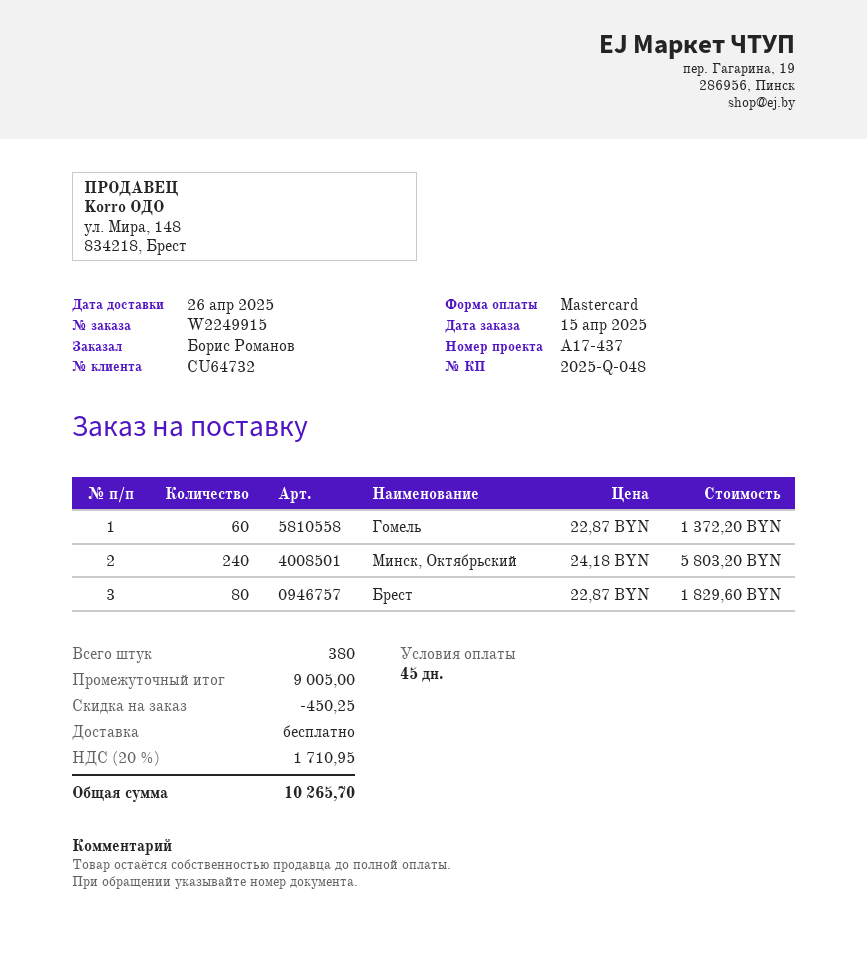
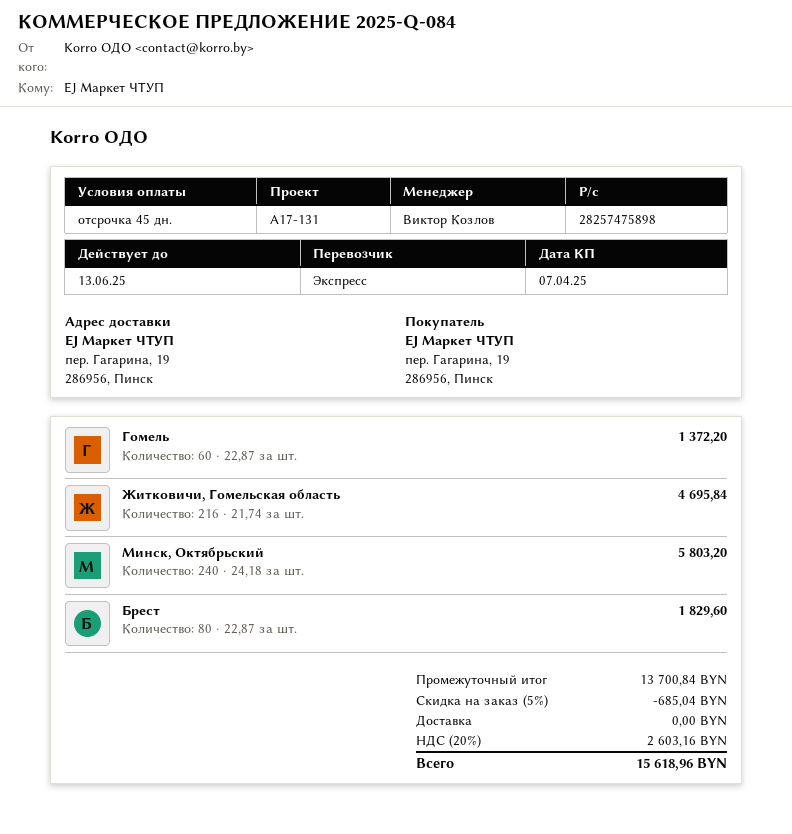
quote number: 2025-Q-048 -> 2025-Q-084
reference: A17-437 -> A17-131
Житковичи, Гомельская область: none -> 216 x 21.74 = 4695.84
subtotal: 9005.00 -> 13700.84
discount: 450.25 -> 685.04
tax: 20% = 1710.95 -> 20% = 2603.16
total: 10265.70 -> 15618.96

